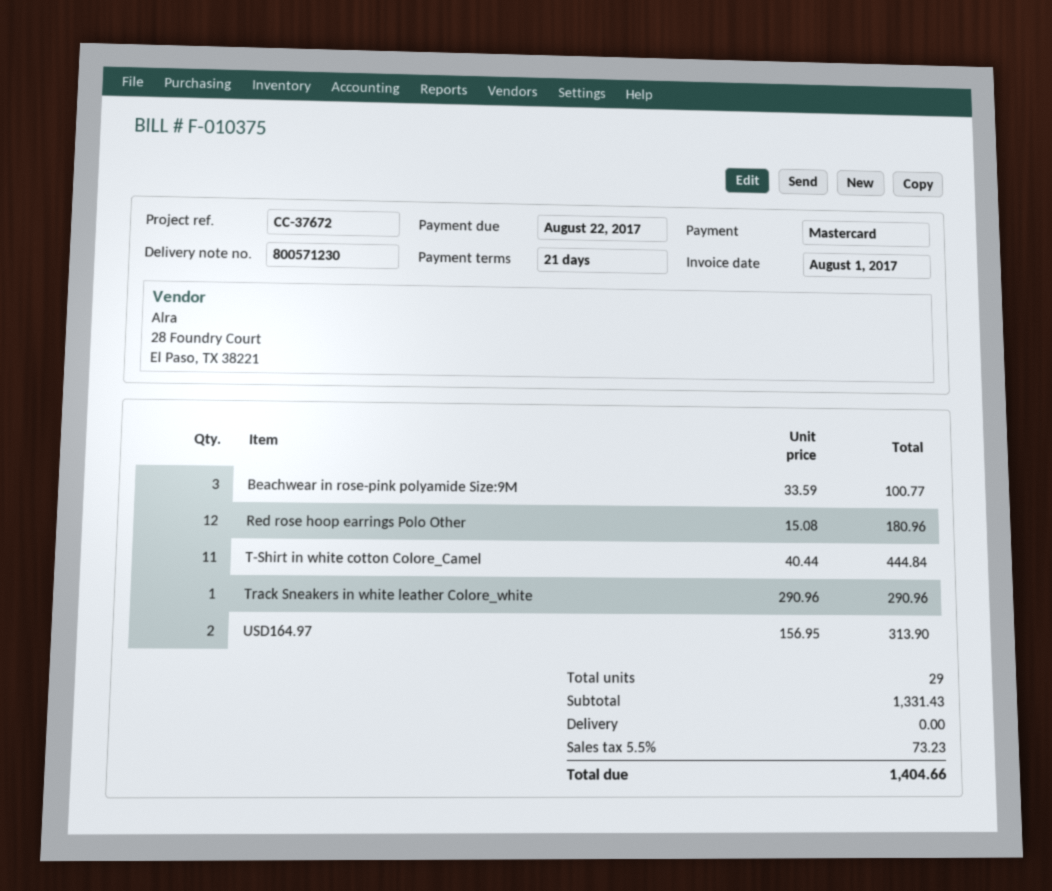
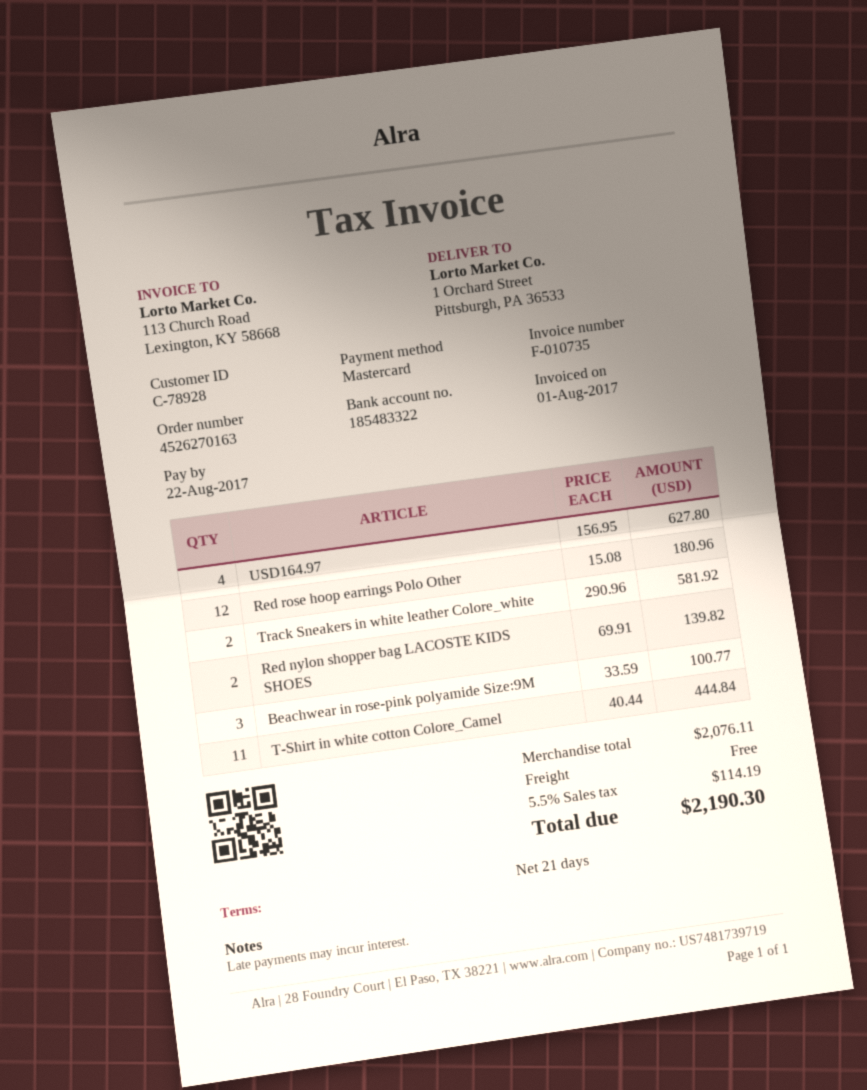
invoice number: F-010375 -> F-010735
Track Sneakers in white leather Colore_white: 1 x 290.96 = 290.96 -> 2 x 290.96 = 581.92
USD164.97: 2 x 156.95 = 313.90 -> 4 x 156.95 = 627.80
Red nylon shopper bag LACOSTE KIDS SHOES: none -> 2 x 69.91 = 139.82
subtotal: 1331.43 -> 2076.11
tax: 5.5% = 73.23 -> 5.5% = 114.19
total: 1404.66 -> 2190.30

